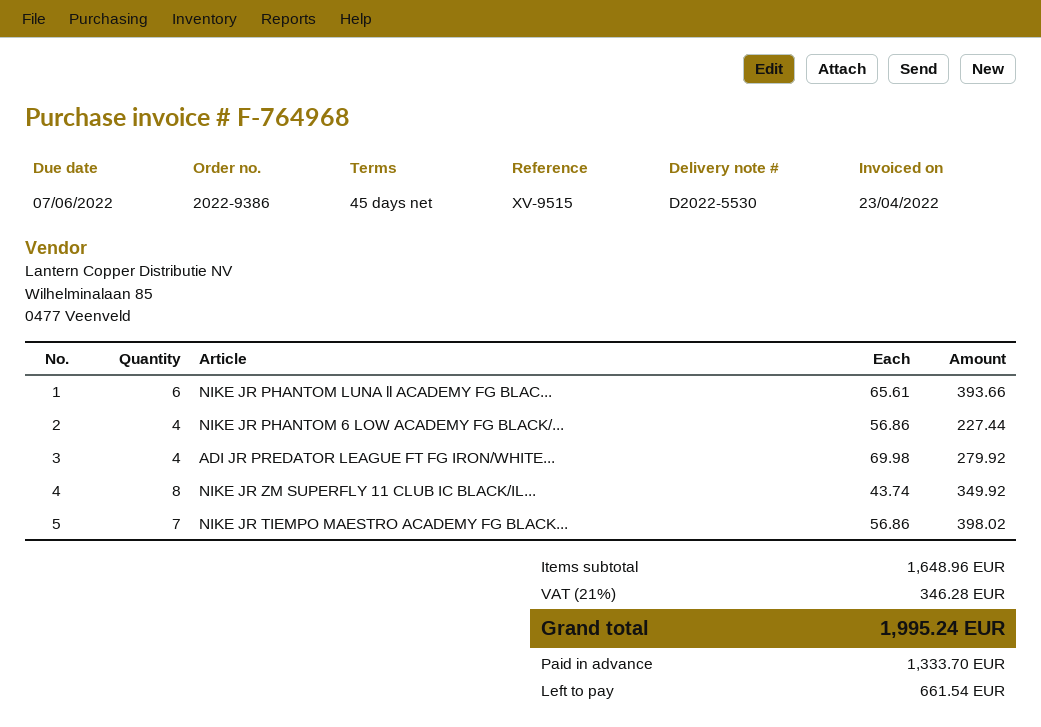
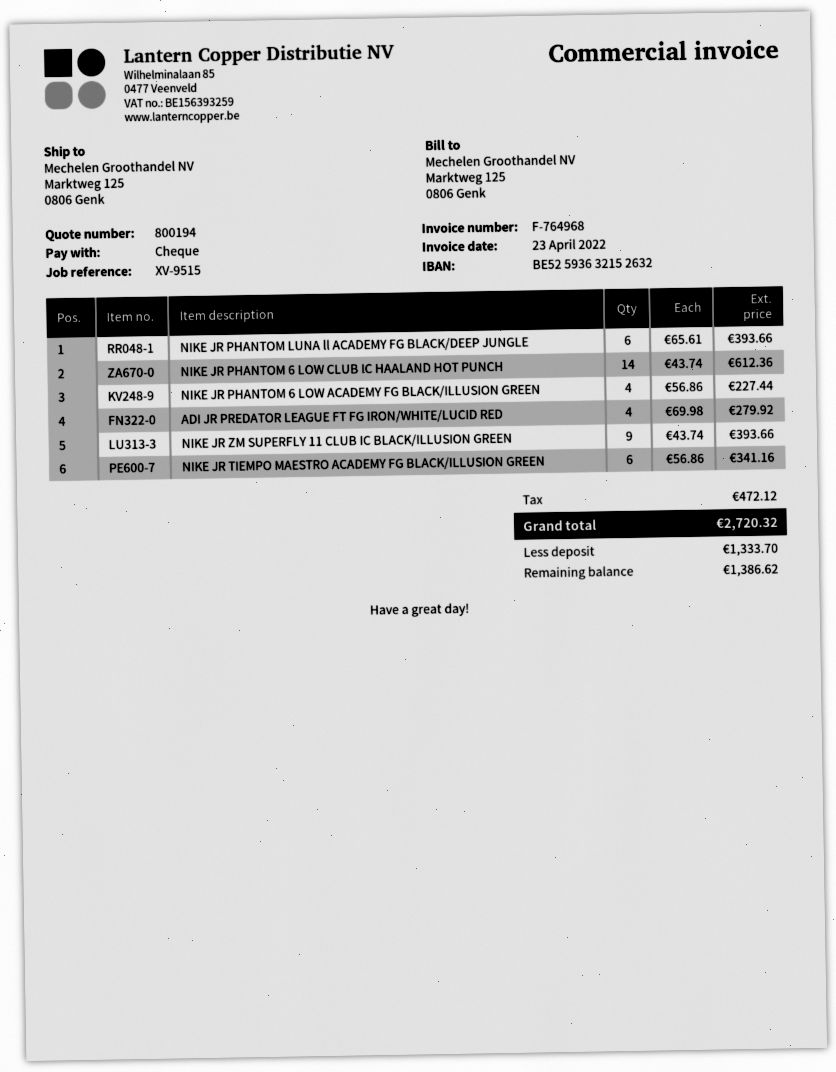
NIKE JR ZM SUPERFLY 11 CLUB IC BLACK/IL...: 8 x 43.74 = 349.92 -> 9 x 43.74 = 393.66
NIKE JR TIEMPO MAESTRO ACADEMY FG BLACK...: 7 x 56.86 = 398.02 -> 6 x 56.86 = 341.16
NIKE JR PHANTOM 6 LOW CLUB IC HAALAND HOT PUNCH: none -> 14 x 43.74 = 612.36
tax: 346.28 -> 472.12
total: 1995.24 -> 2720.32
balance: 661.54 -> 1386.62

